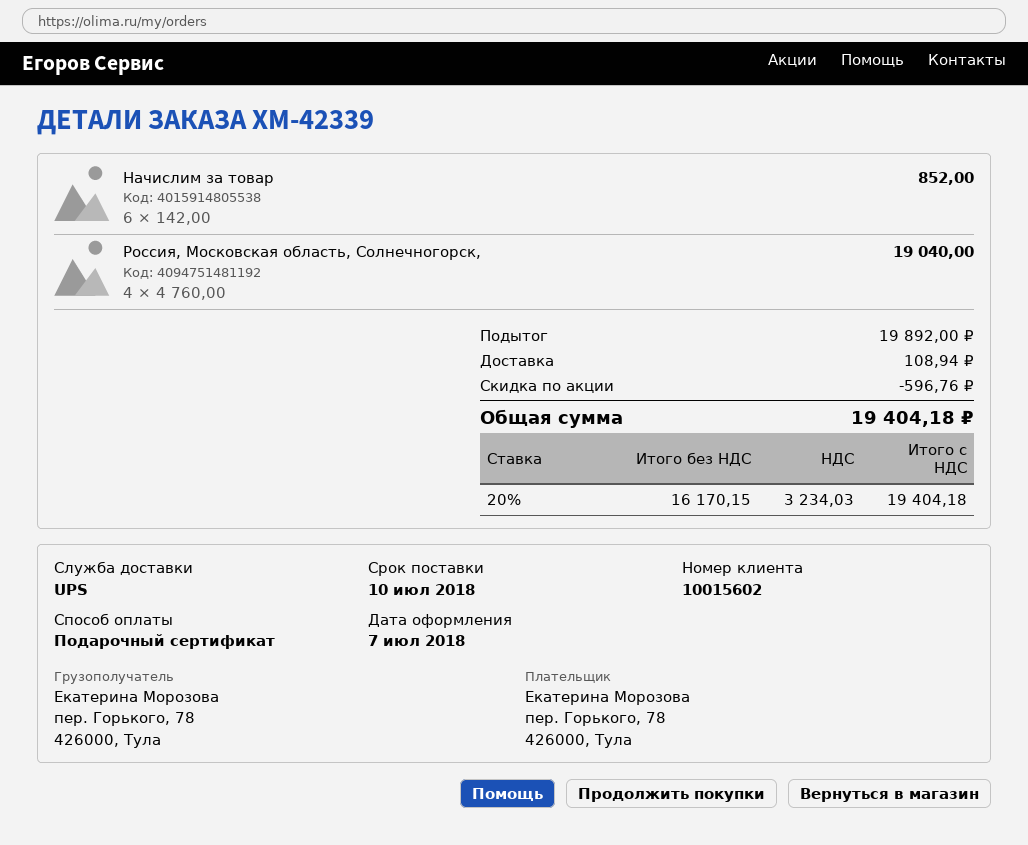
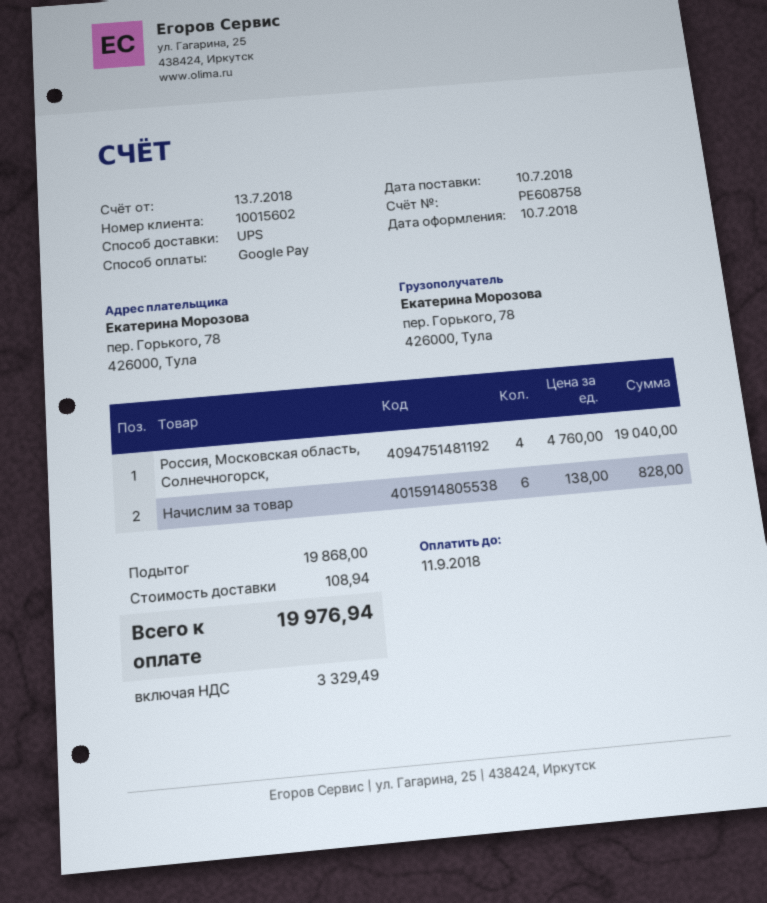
order date: 2018-07-07 -> 2018-07-10
payment method: gift card -> Google Pay
Начислим за товар: 6 x 142.00 = 852.00 -> 6 x 138.00 = 828.00
subtotal: 19892.00 -> 19868.00
discount: 596.76 -> none
tax: 3234.03 -> 3329.49
total: 19404.18 -> 19976.94

